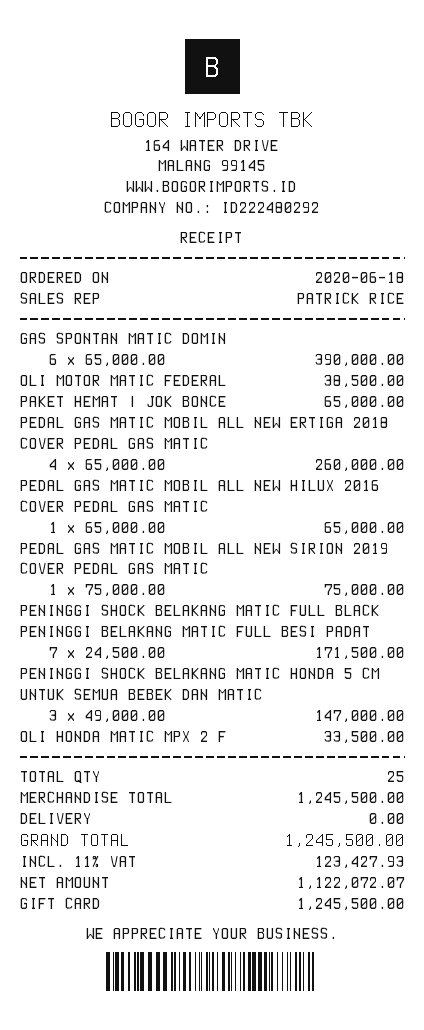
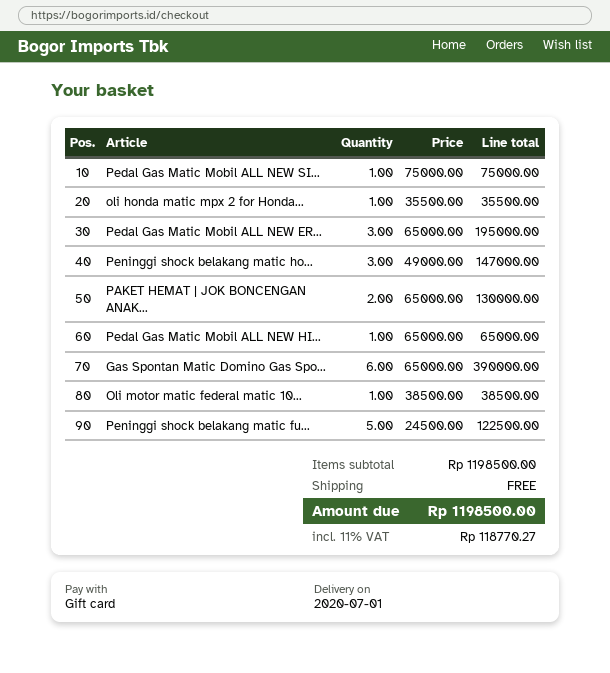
PAKET HEMAT | JOK BONCE: 1 x 65000.00 = 65000.00 -> 2 x 65000.00 = 130000.00
PEDAL GAS MATIC MOBIL ALL NEW ERTIGA 2018 COVER PEDAL GAS MATIC: 4 x 65000.00 = 260000.00 -> 3 x 65000.00 = 195000.00
PENINGGI SHOCK BELAKANG MATIC FULL BLACK PENINGGI BELAKANG MATIC FULL BESI PADAT: 7 x 24500.00 = 171500.00 -> 5 x 24500.00 = 122500.00
OLI HONDA MATIC MPX 2 F: 1 x 33500.00 = 33500.00 -> 1 x 35500.00 = 35500.00
subtotal: 1245500.00 -> 1198500.00
tax: 11% = 123427.93 -> 11% = 118770.27
total: 1245500.00 -> 1198500.00

